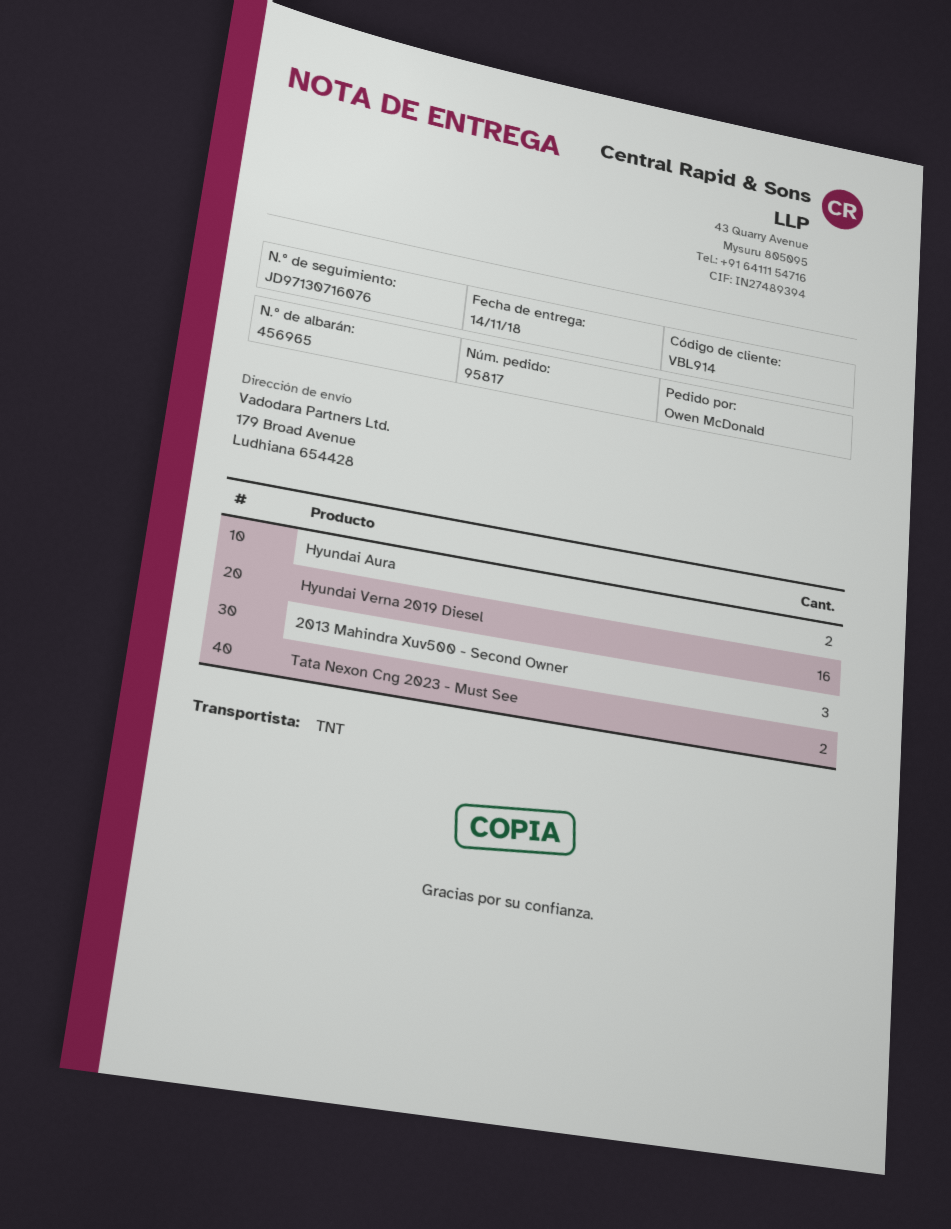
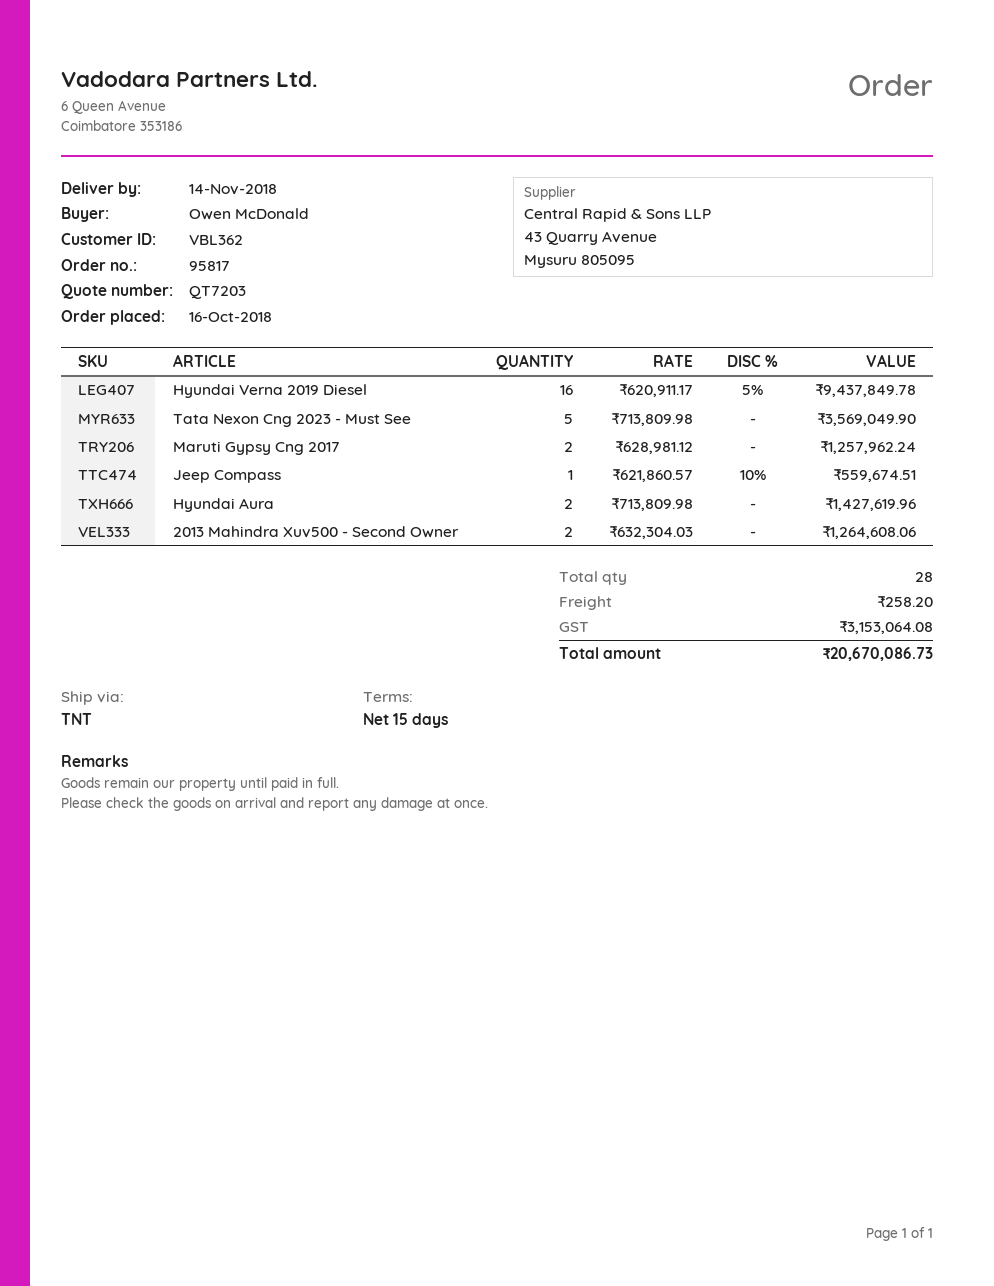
customer number: VBL914 -> VBL362
2013 Mahindra Xuv500 - Second Owner: 3 -> 2
Tata Nexon Cng 2023 - Must See: 2 -> 5
Maruti Gypsy Cng 2017: none -> 2
Jeep Compass: none -> 1

